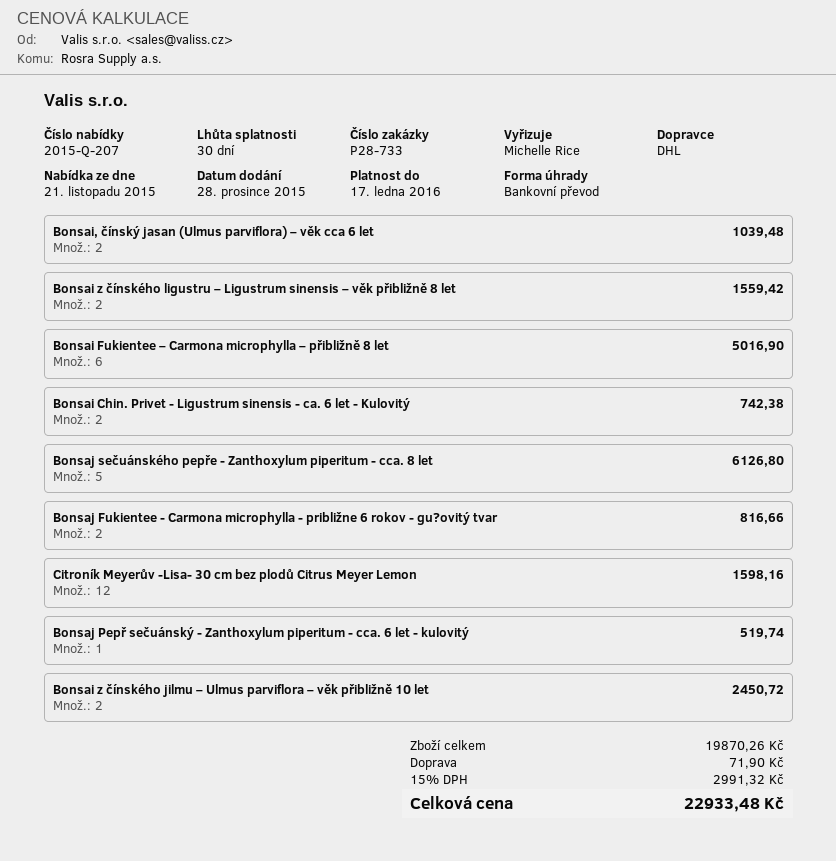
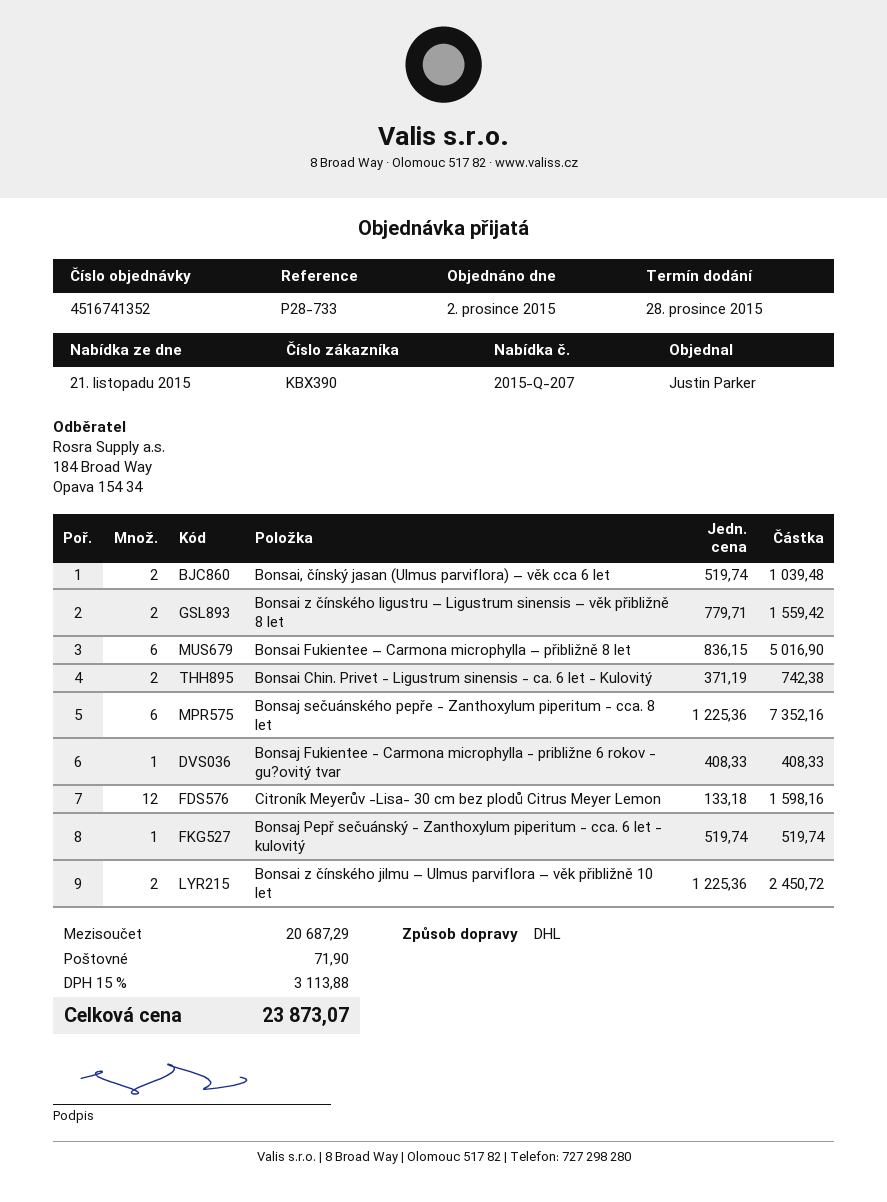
Bonsaj sečuánského pepře - Zanthoxylum piperitum - cca. 8 let: 5 for 6126.80 -> 6 for 7352.16
Bonsaj Fukientee - Carmona microphylla - približne 6 rokov - gu?ovitý tvar: 2 for 816.66 -> 1 for 408.33
subtotal: 19870.26 -> 20687.29
tax: 15% = 2991.32 -> 15% = 3113.88
total: 22933.48 -> 23873.07

